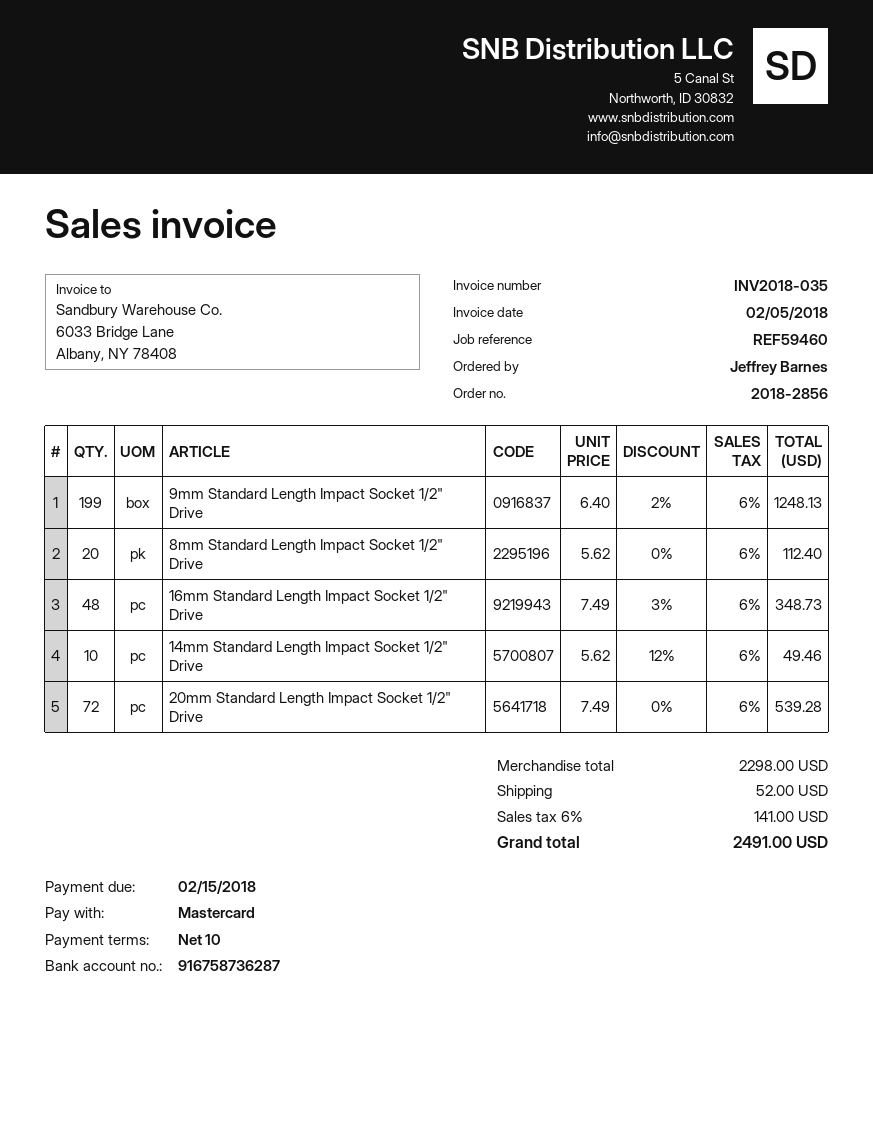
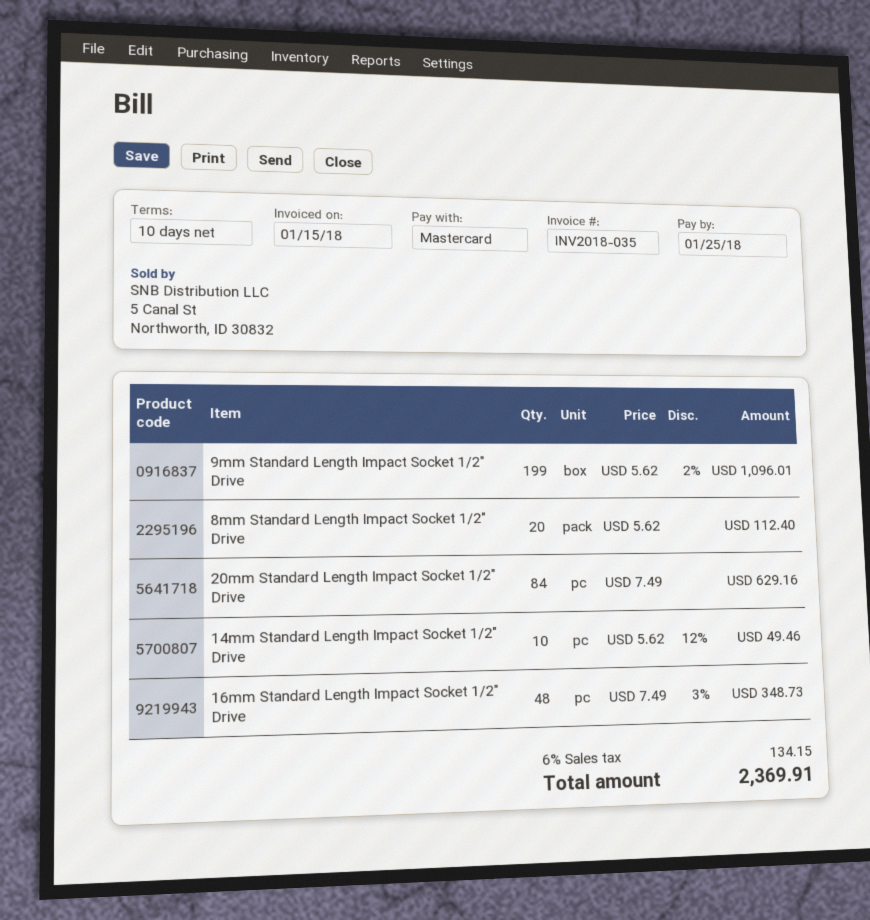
invoice date: 2018-02-05 -> 2018-01-15
due date: 2018-02-15 -> 2018-01-25
9mm Standard Length Impact Socket 1/2" Drive: 199 x 6.40 - 2% = 1248.13 -> 199 x 5.62 - 2% = 1096.01
20mm Standard Length Impact Socket 1/2" Drive: 72 x 7.49 = 539.28 -> 84 x 7.49 = 629.16
shipping: 52.00 -> none
tax: 6% = 141.00 -> 6% = 134.15
total: 2491.00 -> 2369.91

